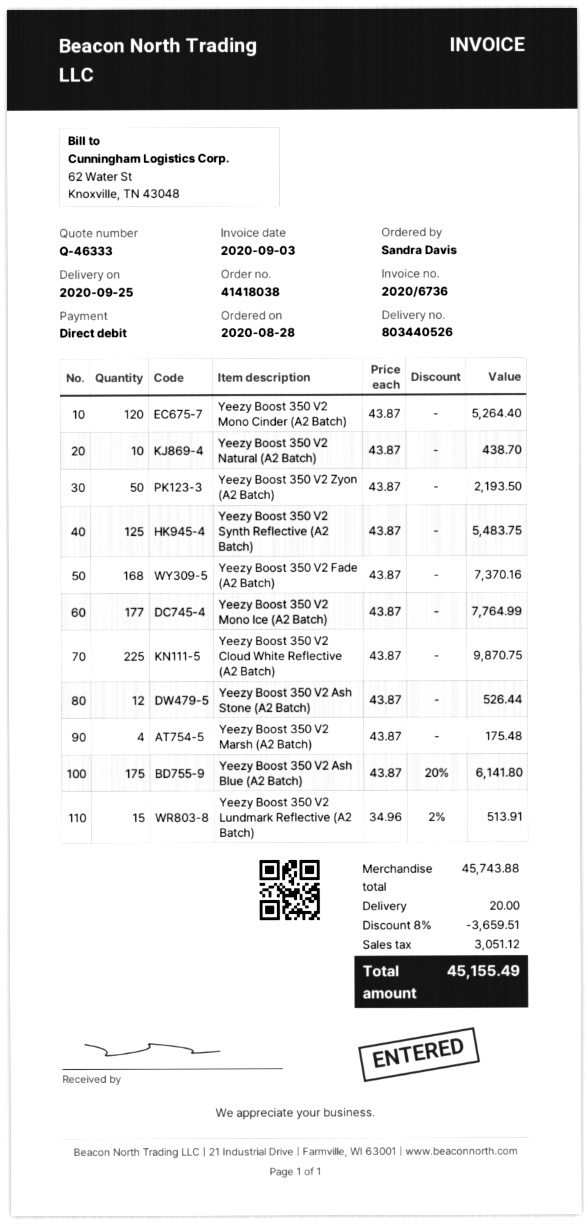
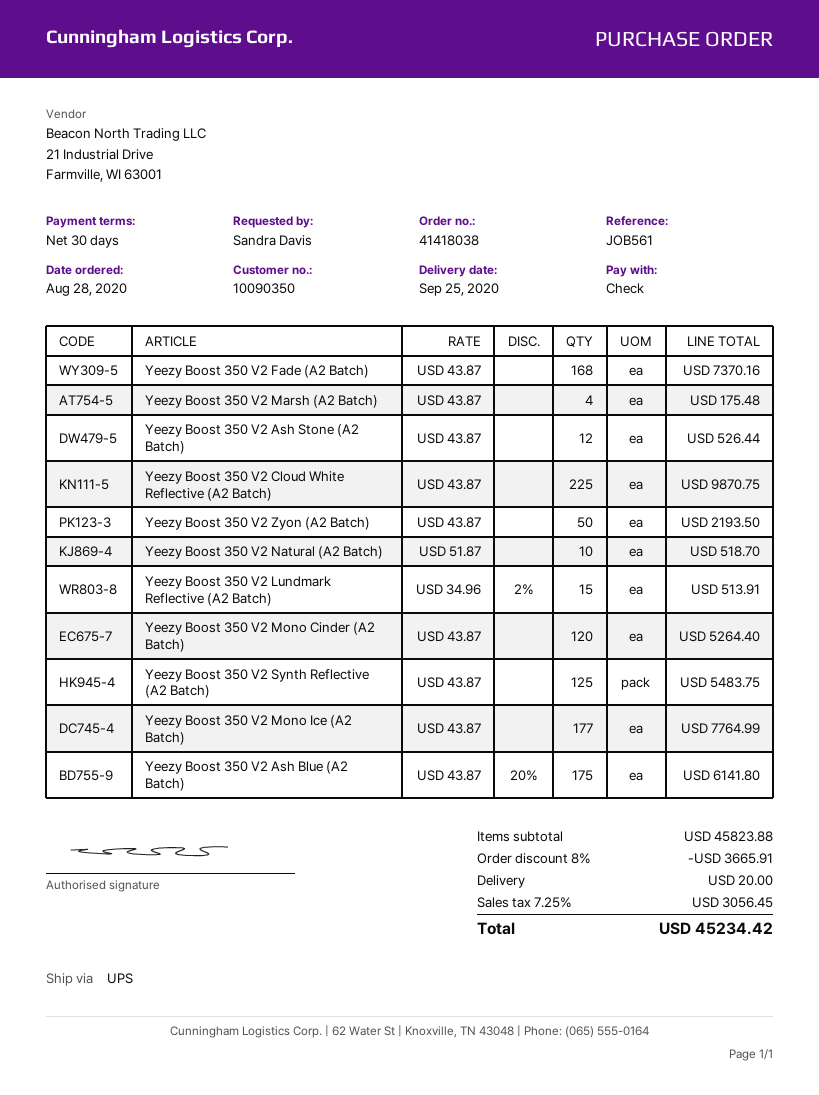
payment method: direct debit -> cheque
Yeezy Boost 350 V2 Natural (A2 Batch): 10 x 43.87 = 438.70 -> 10 x 51.87 = 518.70
subtotal: 45743.88 -> 45823.88
discount: 8% = 3659.51 -> 8% = 3665.91
tax: 3051.12 -> 3056.45
total: 45155.49 -> 45234.42

